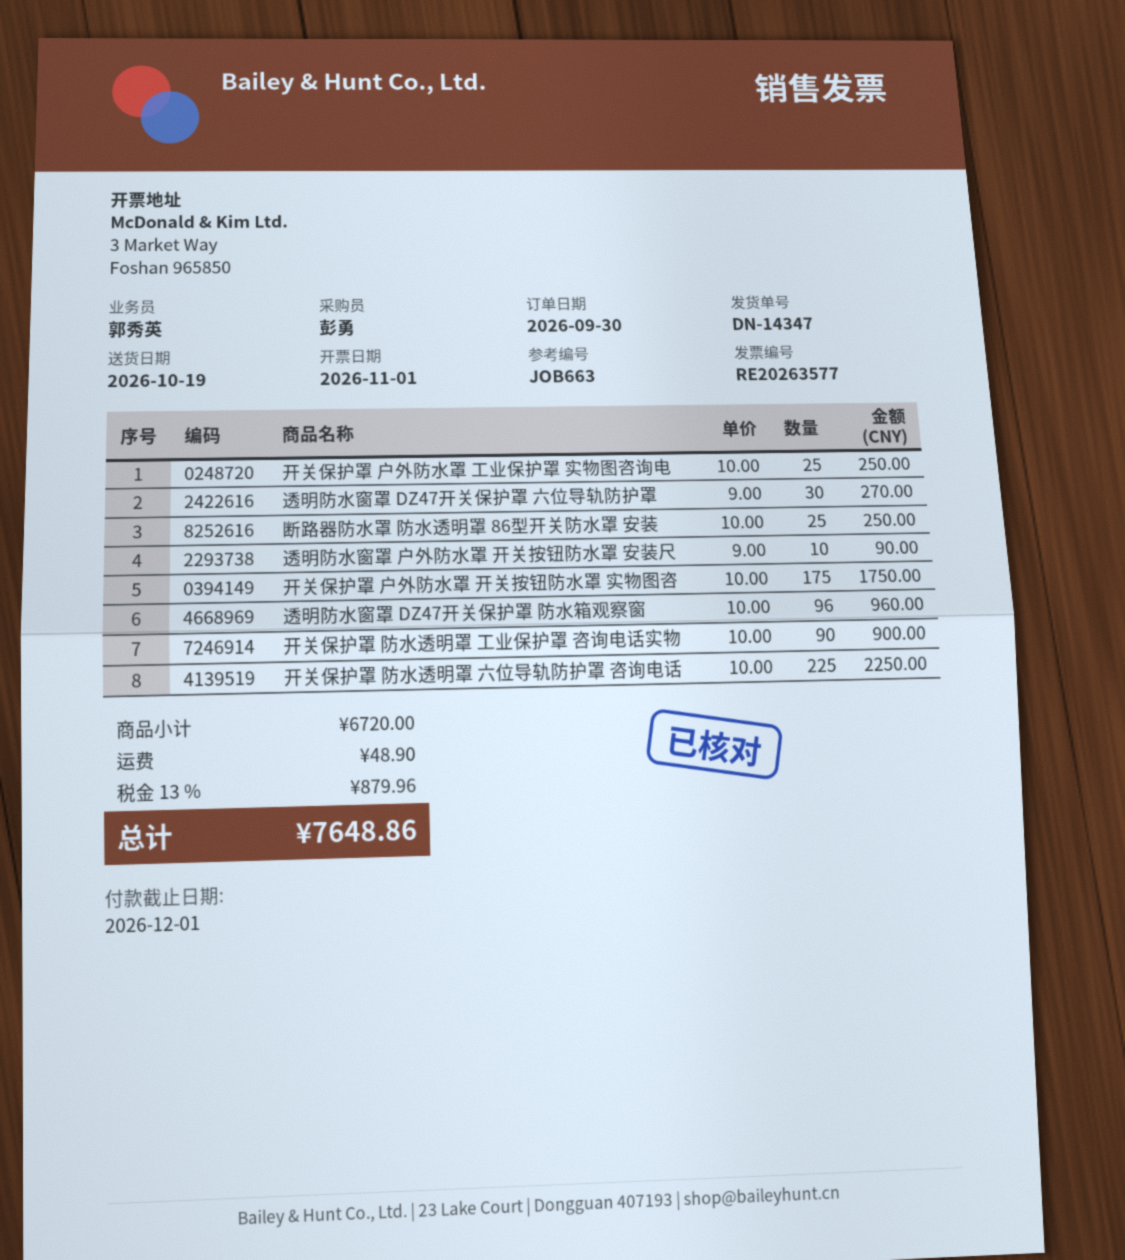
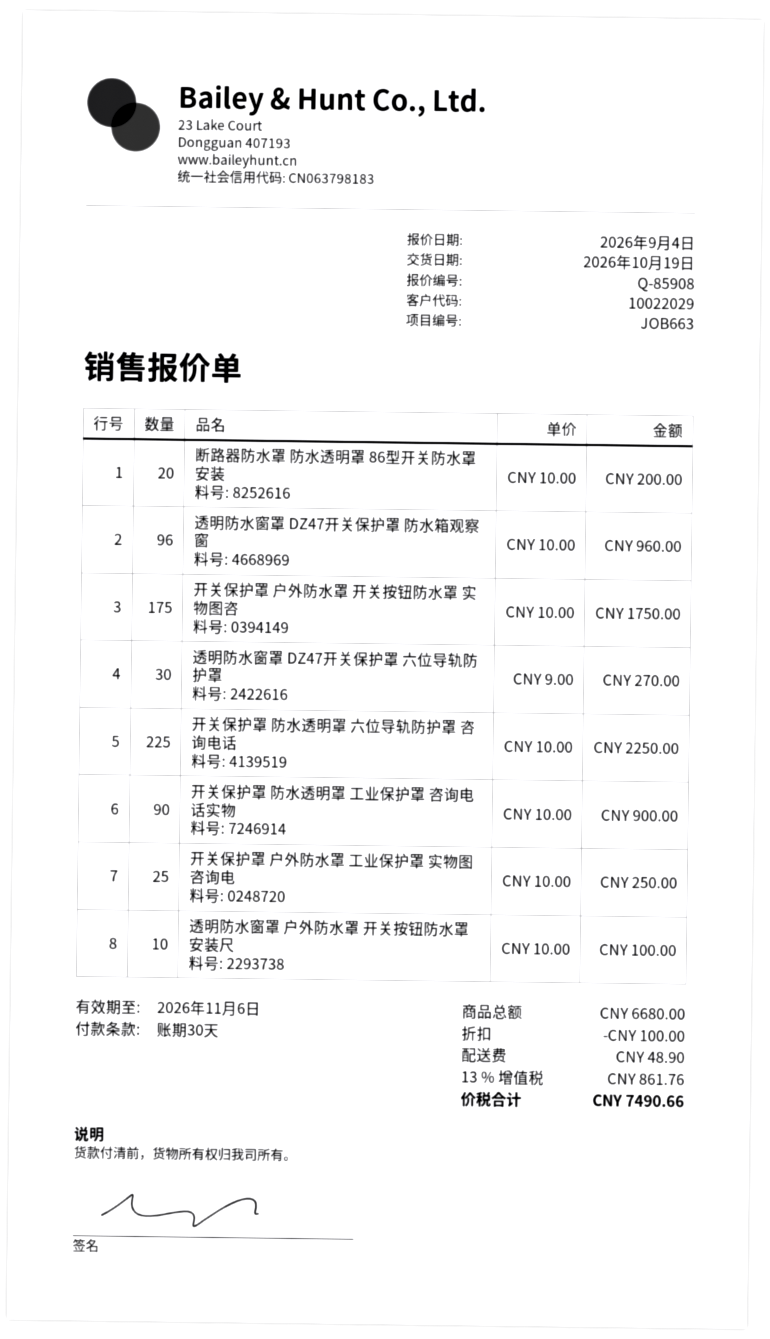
断路器防水罩 防水透明罩 86型开关防水罩 安装: 25 x 10.00 = 250.00 -> 20 x 10.00 = 200.00
透明防水窗罩 户外防水罩 开关按钮防水罩 安装尺: 10 x 9.00 = 90.00 -> 10 x 10.00 = 100.00
subtotal: 6720.00 -> 6680.00
discount: none -> 100.00
tax: 13% = 879.96 -> 13% = 861.76
total: 7648.86 -> 7490.66

